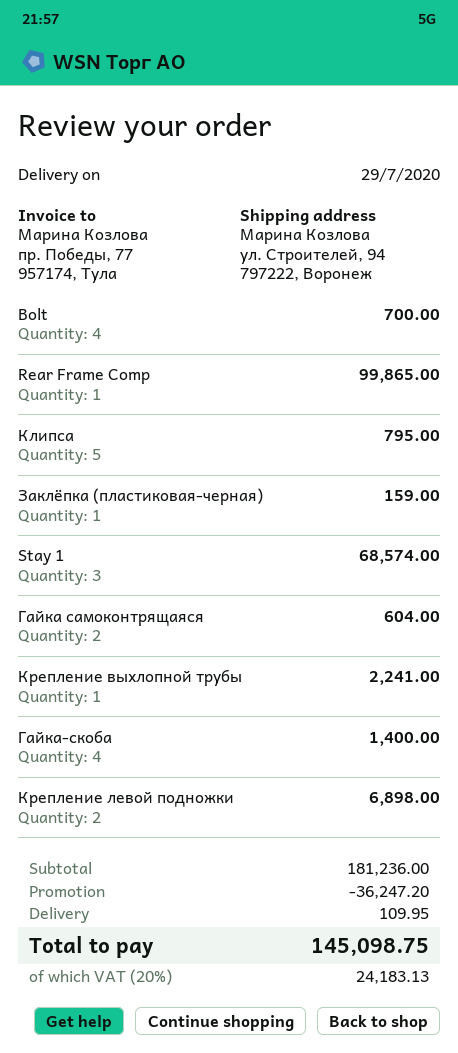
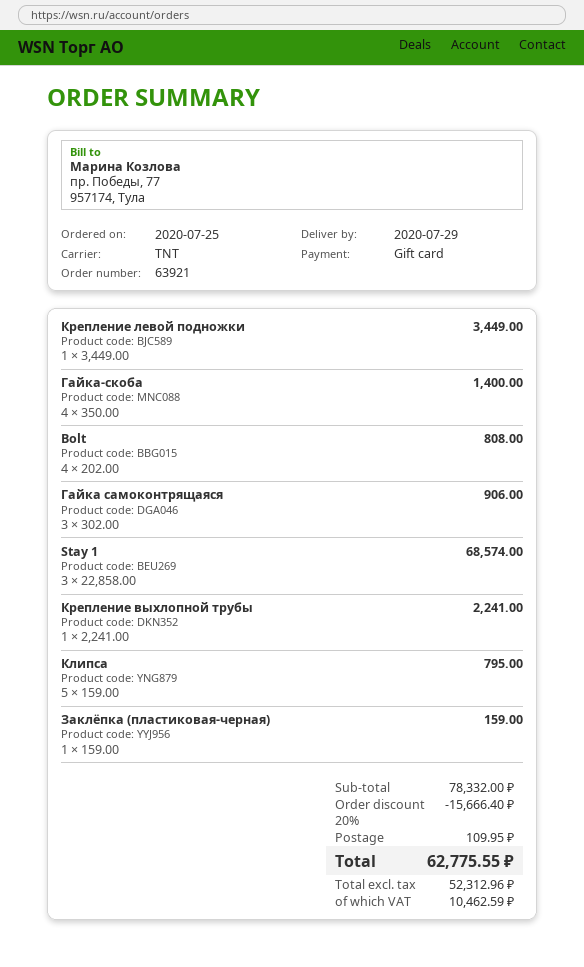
Bolt: 4 for 700.00 -> 4 for 808.00
Rear Frame Comp: 1 for 99865.00 -> none
Гайка самоконтрящаяся: 2 for 604.00 -> 3 for 906.00
Крепление левой подножки: 2 for 6898.00 -> 1 for 3449.00
subtotal: 181236.00 -> 78332.00
discount: 36247.20 -> 15666.40
tax: 24183.13 -> 10462.59
total: 145098.75 -> 62775.55

